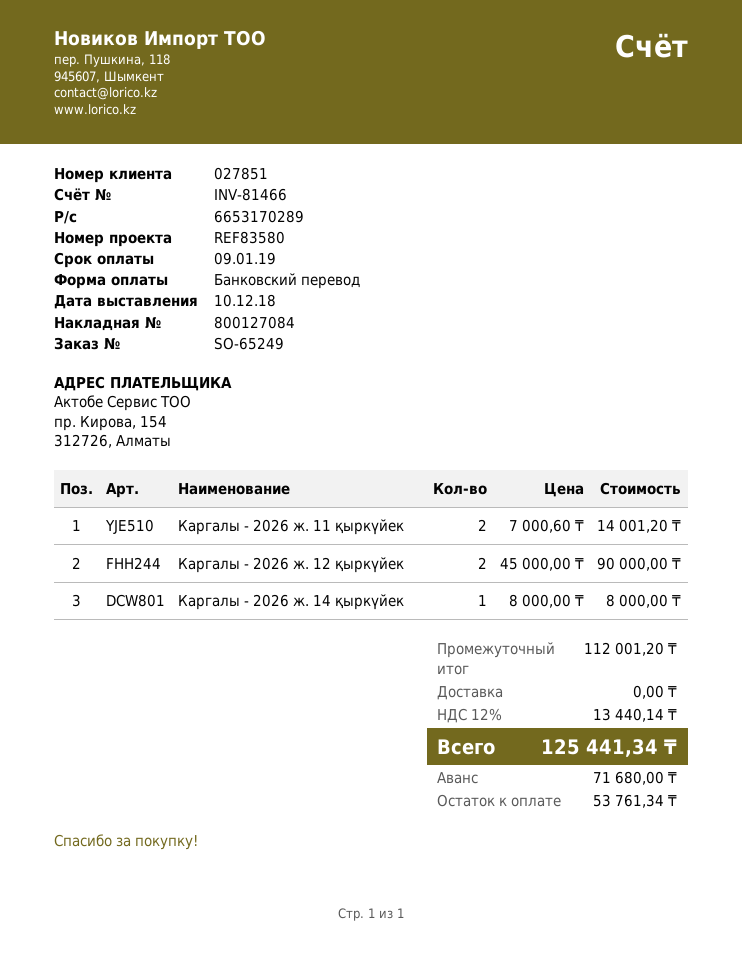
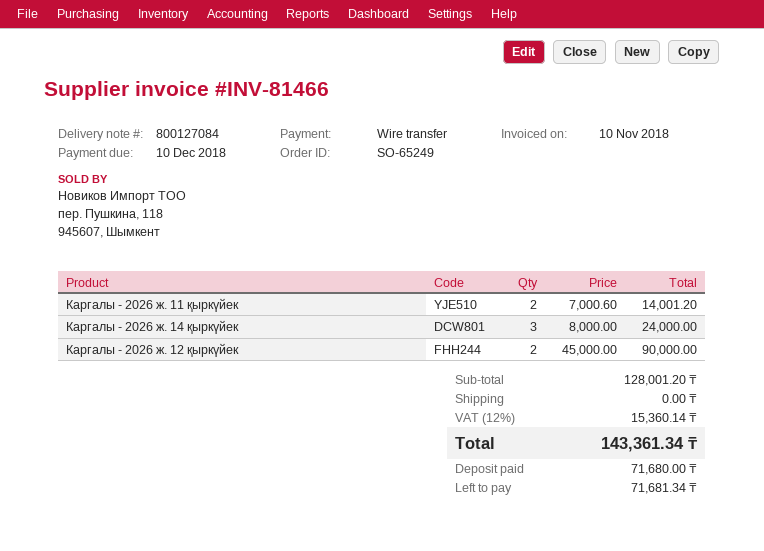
invoice date: 2018-12-10 -> 2018-11-10
due date: 2019-01-09 -> 2018-12-10
Каргалы - 2026 ж. 14 қыркүйек: 1 x 8000.00 = 8000.00 -> 3 x 8000.00 = 24000.00
subtotal: 112001.20 -> 128001.20
tax: 12% = 13440.14 -> 12% = 15360.14
total: 125441.34 -> 143361.34
balance: 53761.34 -> 71681.34

